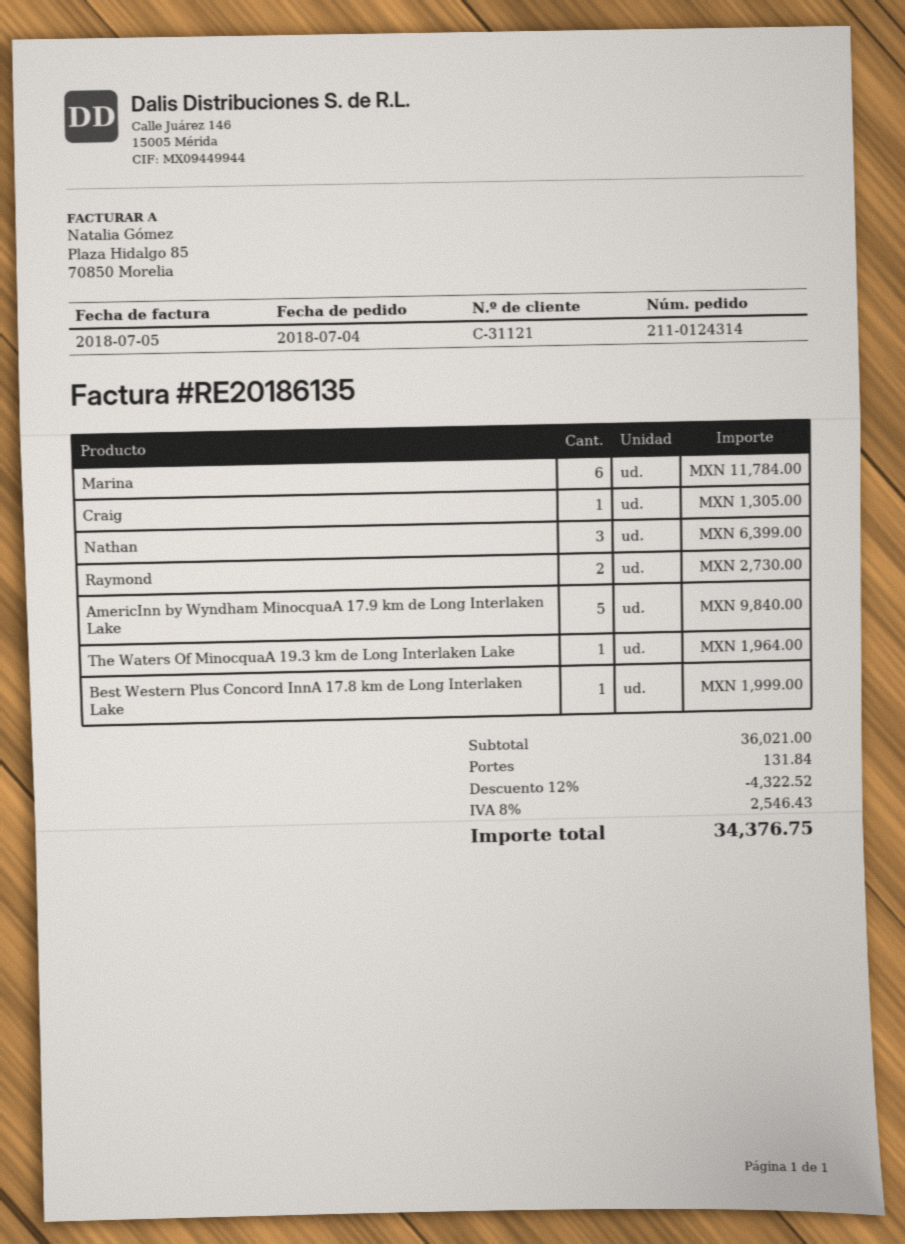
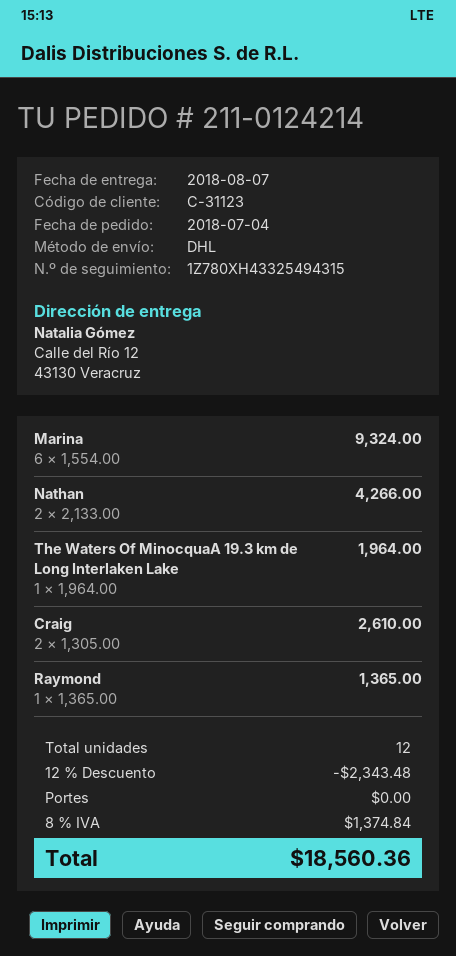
order number: 211-0124314 -> 211-0124214
customer number: C-31121 -> C-31123
Marina: 6 for 11784.00 -> 6 for 9324.00
Craig: 1 for 1305.00 -> 2 for 2610.00
Nathan: 3 for 6399.00 -> 2 for 4266.00
Raymond: 2 for 2730.00 -> 1 for 1365.00
AmericInn by Wyndham MinocquaA 17.9 km de Long Interlaken Lake: 5 for 9840.00 -> none
Best Western Plus Concord InnA 17.8 km de Long Interlaken Lake: 1 for 1999.00 -> none
discount: 12% = 4322.52 -> 12% = 2343.48
shipping: 131.84 -> 0.00
tax: 8% = 2546.43 -> 8% = 1374.84
total: 34376.75 -> 18560.36

